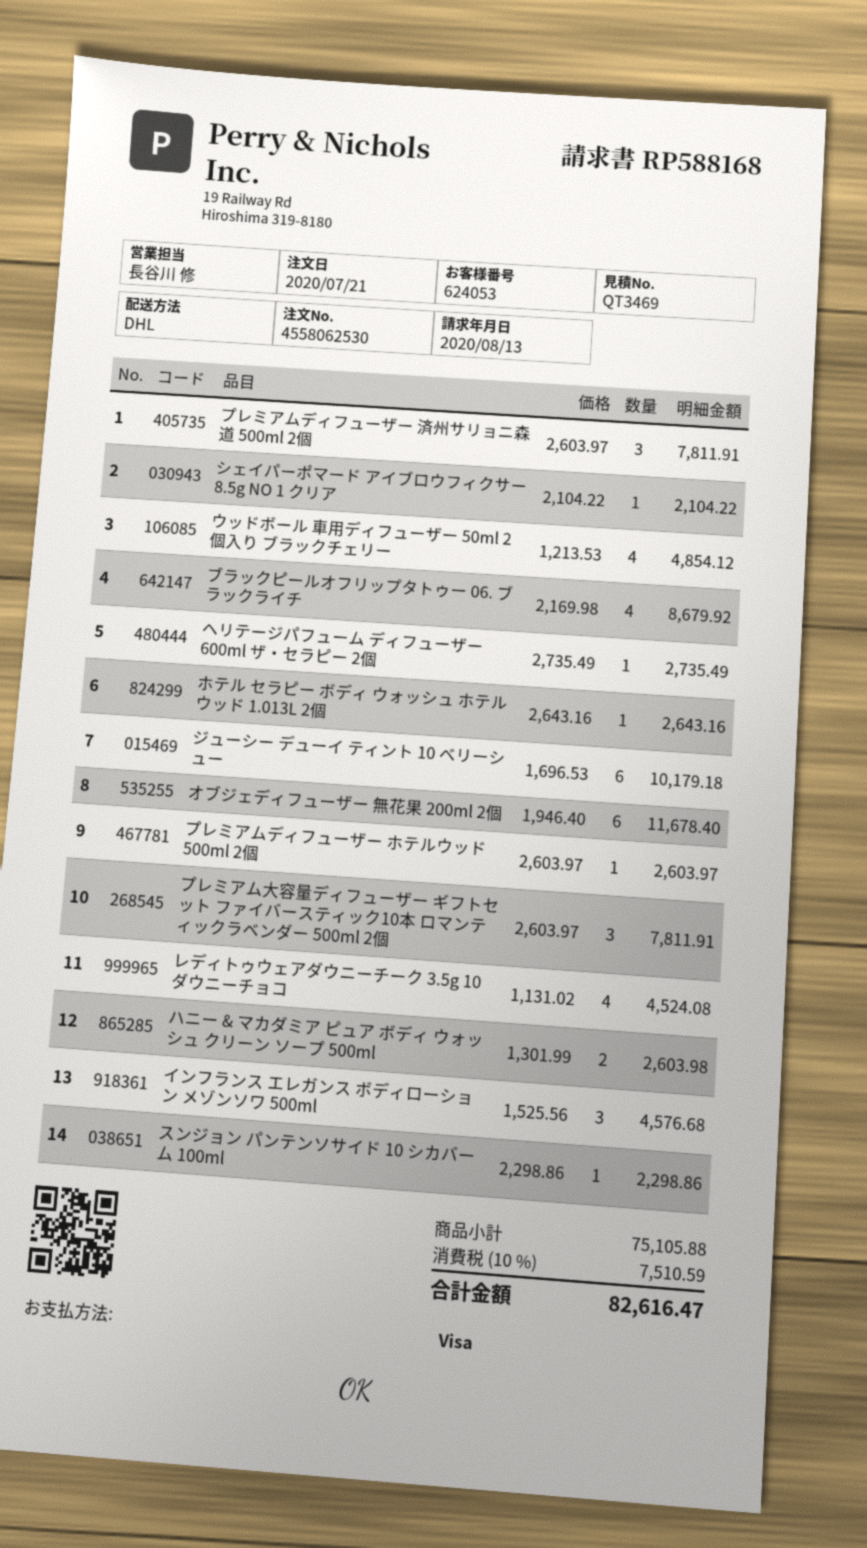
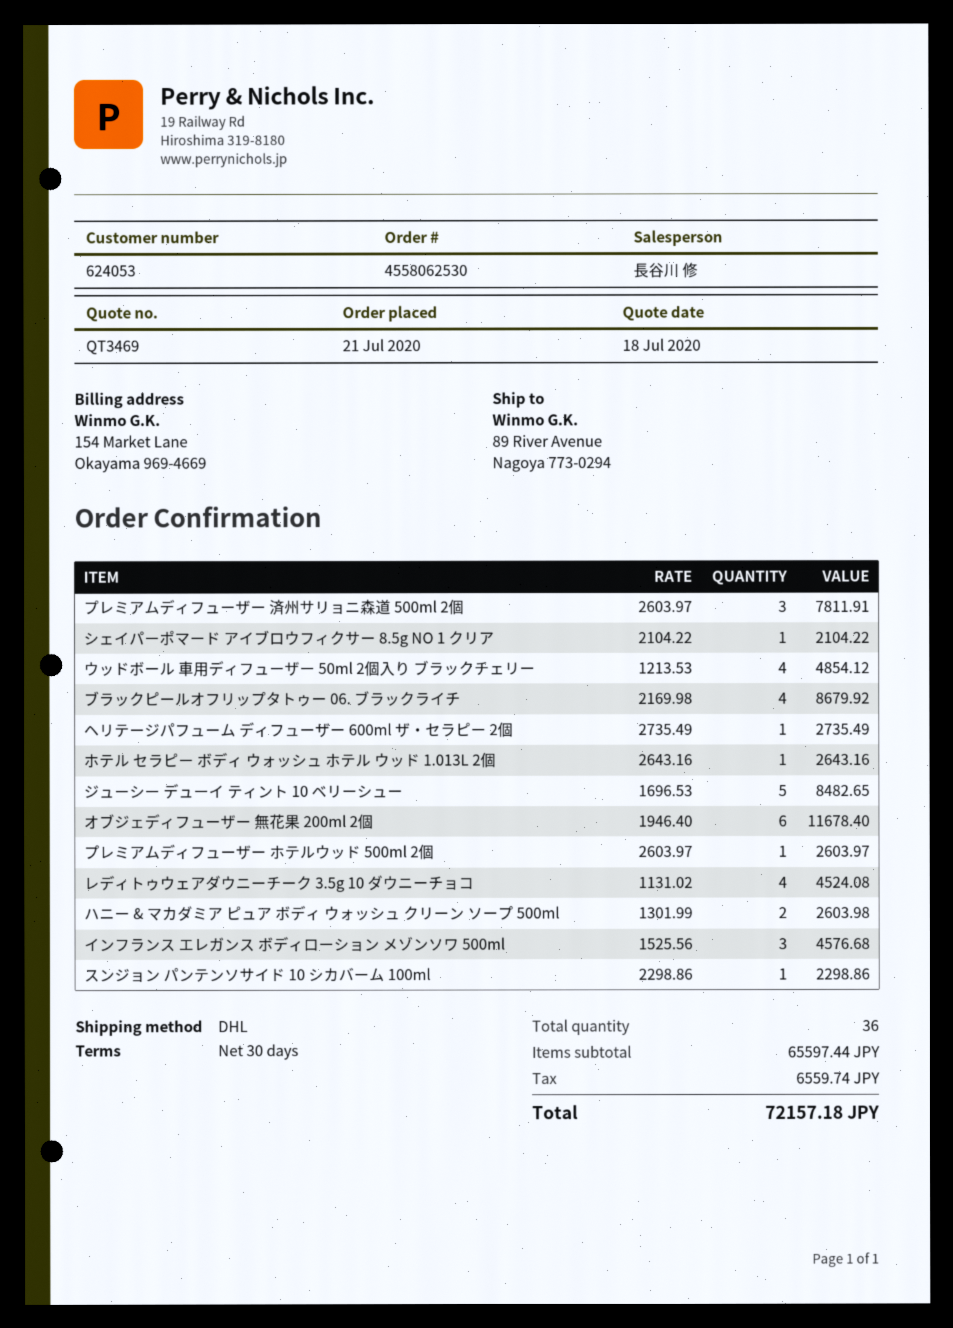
ジューシー デューイ ティント 10 ベリーシュー: 6 x 1696.53 = 10179.18 -> 5 x 1696.53 = 8482.65
プレミアム大容量ディフューザー ギフトセット ファイバースティック10本 ロマンティックラベンダー 500ml 2個: 3 x 2603.97 = 7811.91 -> none
subtotal: 75105.88 -> 65597.44
tax: 7510.59 -> 6559.74
total: 82616.47 -> 72157.18

